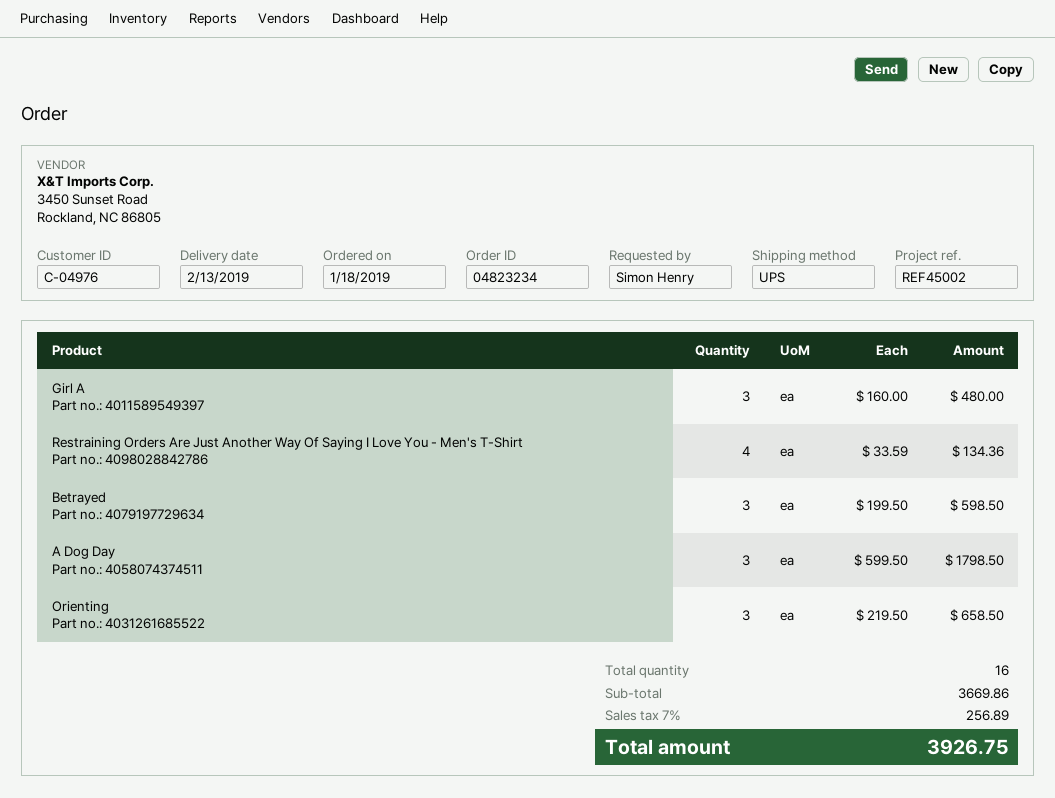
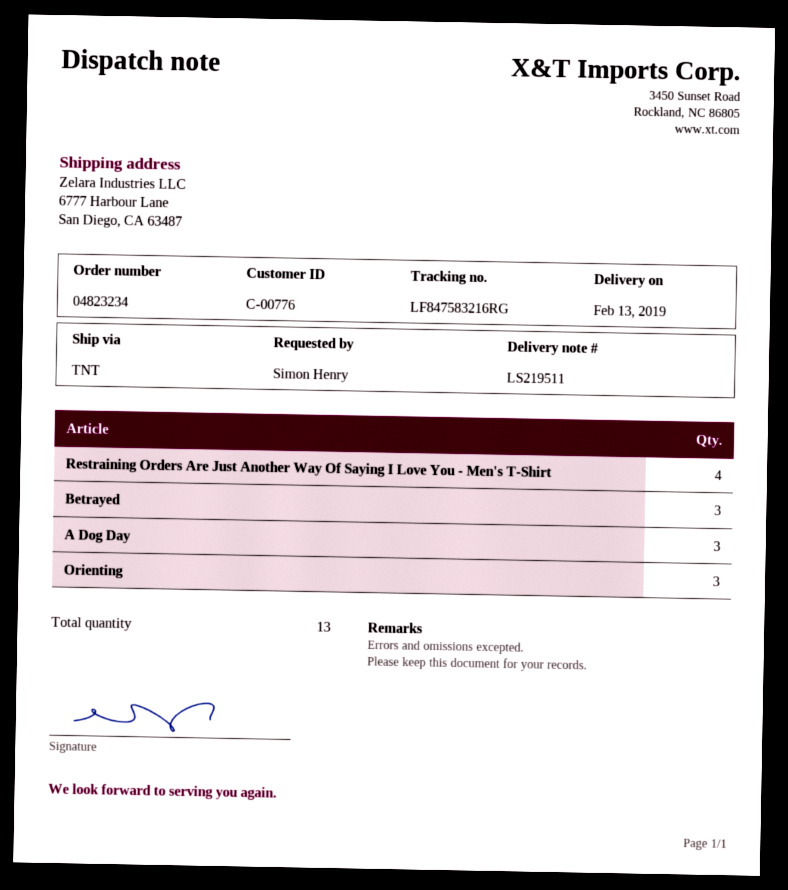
customer number: C-04976 -> C-00776
shipping method: UPS -> TNT
Girl A: 3 -> none
total quantity: 16 -> 13

